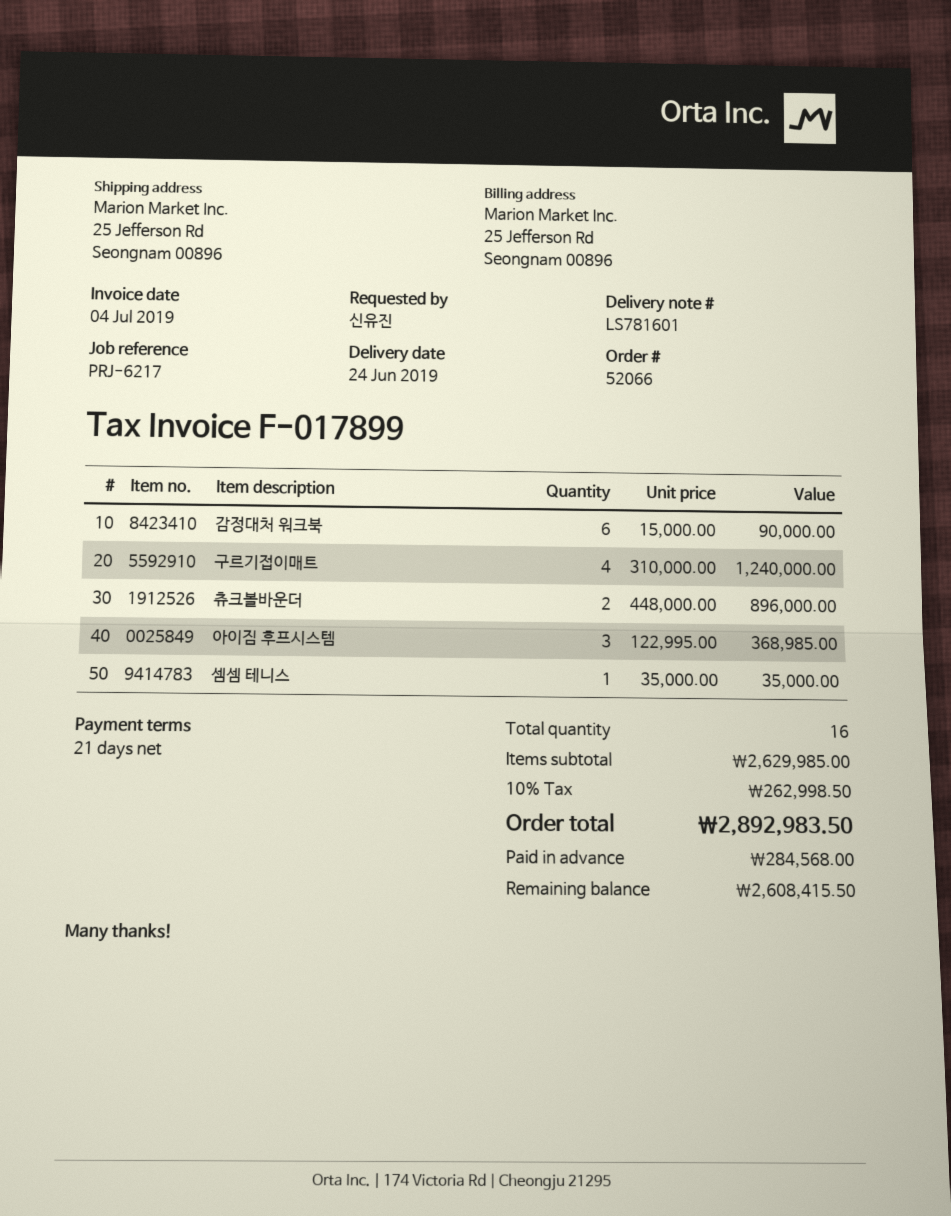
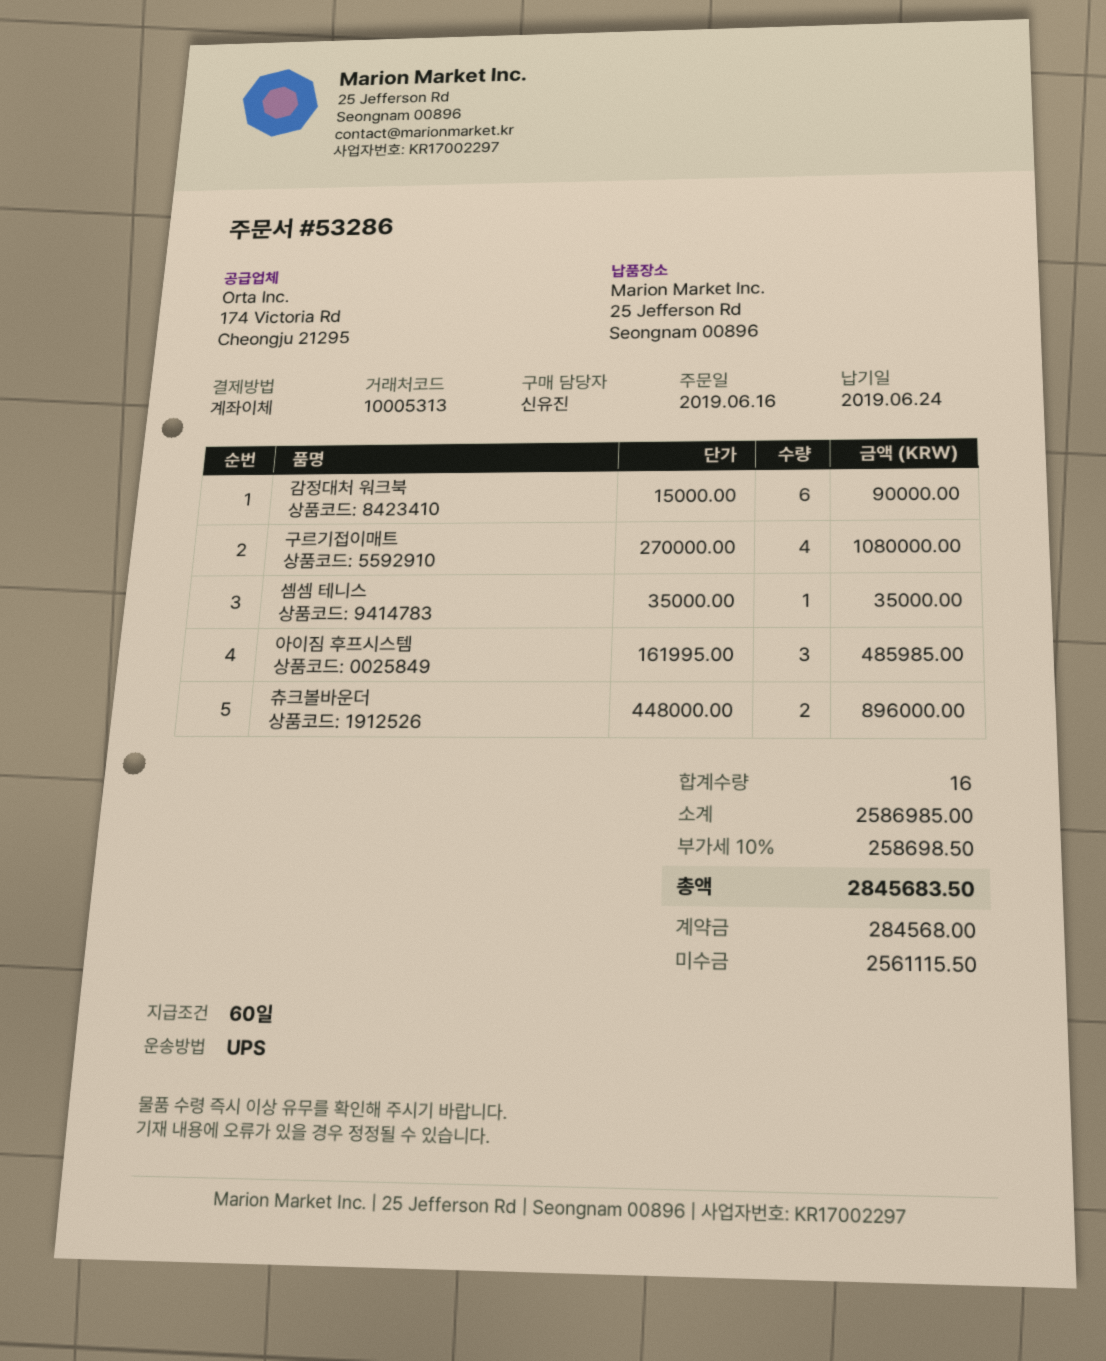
order number: 52066 -> 53286
payment terms: 21 days -> 60 days
구르기접이매트: 4 x 310000.00 = 1240000.00 -> 4 x 270000.00 = 1080000.00
아이짐 후프시스템: 3 x 122995.00 = 368985.00 -> 3 x 161995.00 = 485985.00
subtotal: 2629985.00 -> 2586985.00
tax: 10% = 262998.50 -> 10% = 258698.50
total: 2892983.50 -> 2845683.50
balance: 2608415.50 -> 2561115.50

